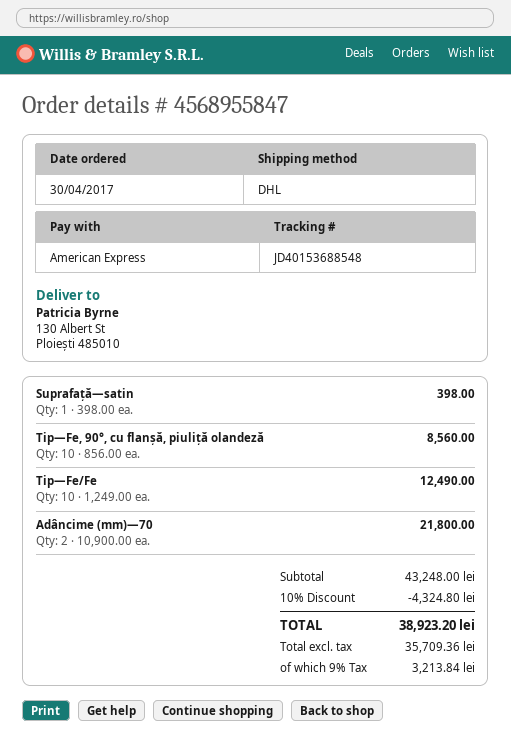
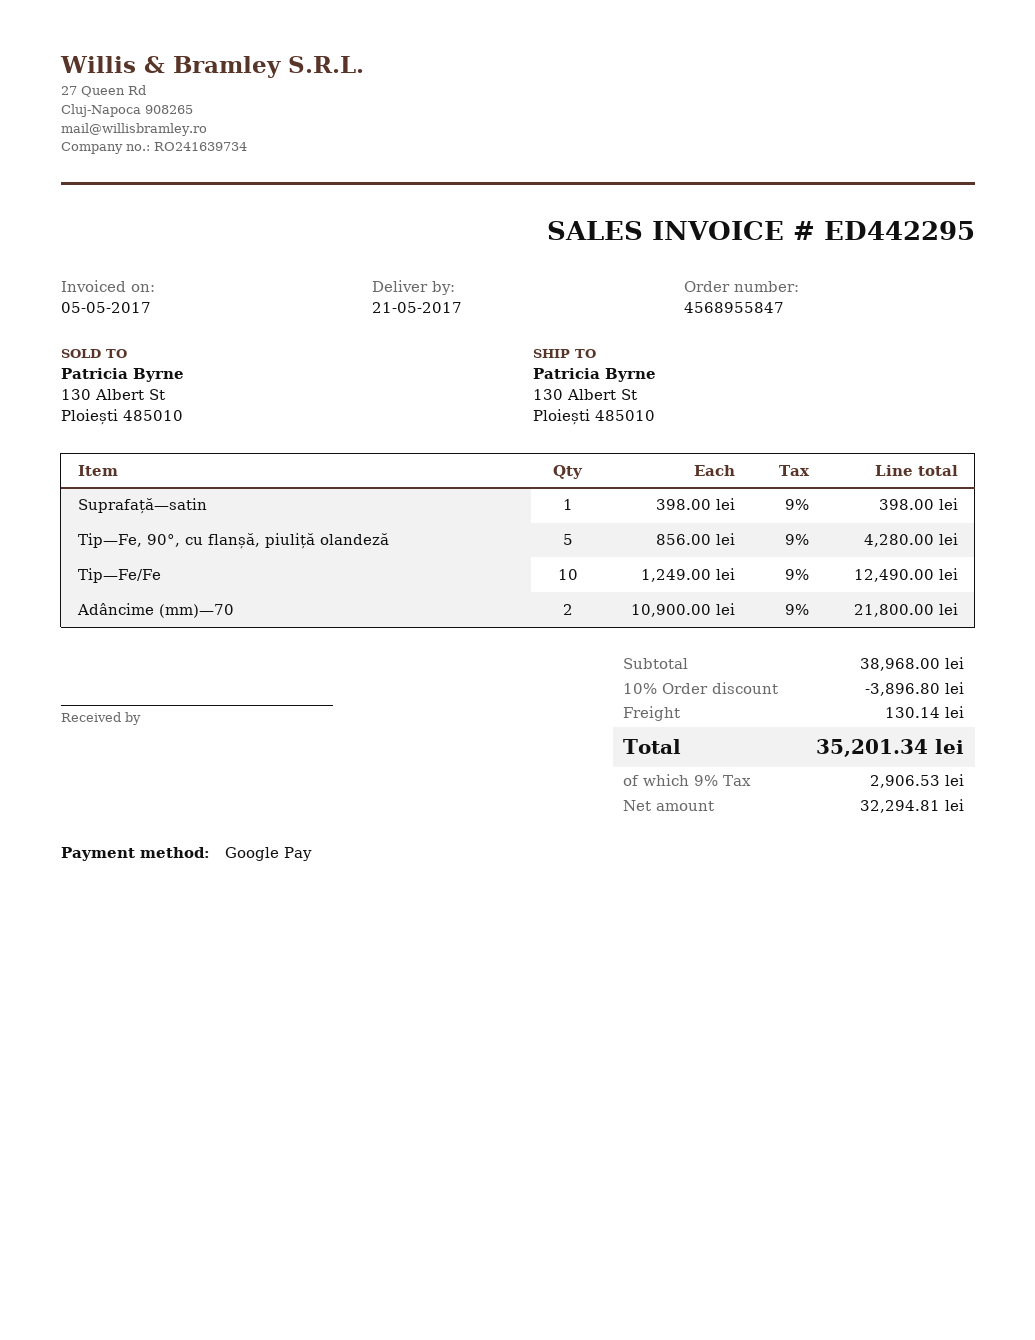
payment method: American Express -> Google Pay
Tip—Fe, 90°, cu flanșă, piuliță olandeză: 10 x 856.00 = 8560.00 -> 5 x 856.00 = 4280.00
subtotal: 43248.00 -> 38968.00
discount: 10% = 4324.80 -> 10% = 3896.80
shipping: none -> 130.14
net: 35709.36 -> 32294.81
tax: 9% = 3213.84 -> 9% = 2906.53
total: 38923.20 -> 35201.34

